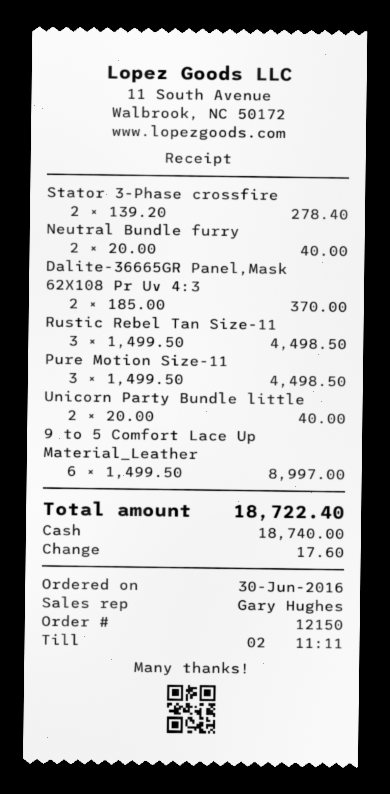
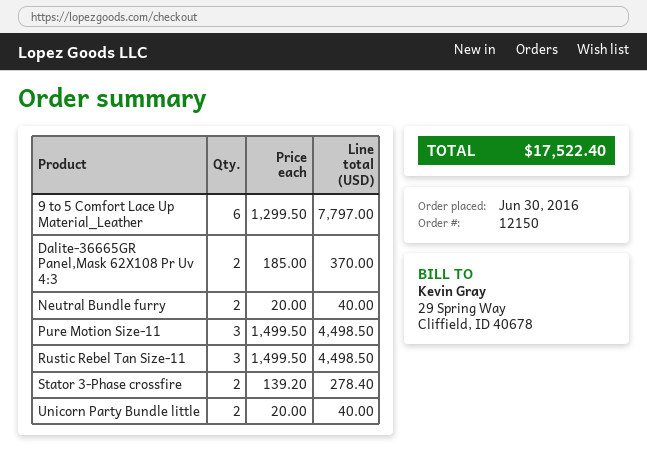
9 to 5 Comfort Lace Up Material_Leather: 6 x 1499.50 = 8997.00 -> 6 x 1299.50 = 7797.00
total: 18722.40 -> 17522.40

